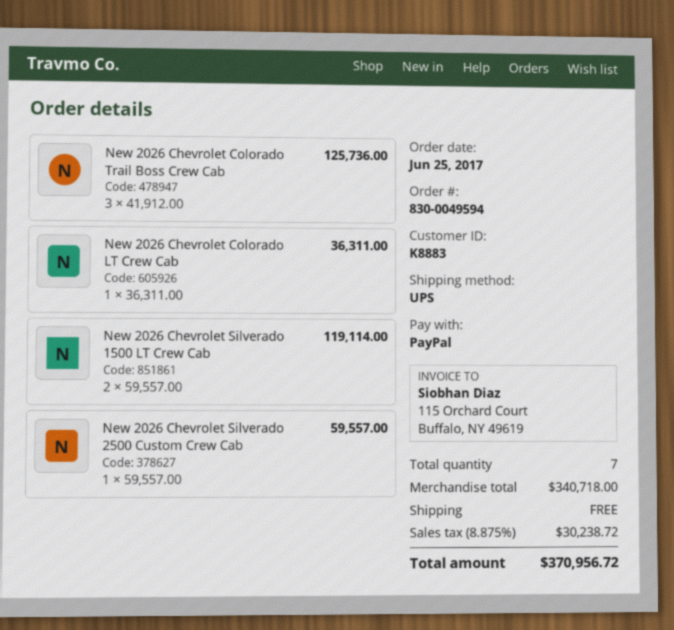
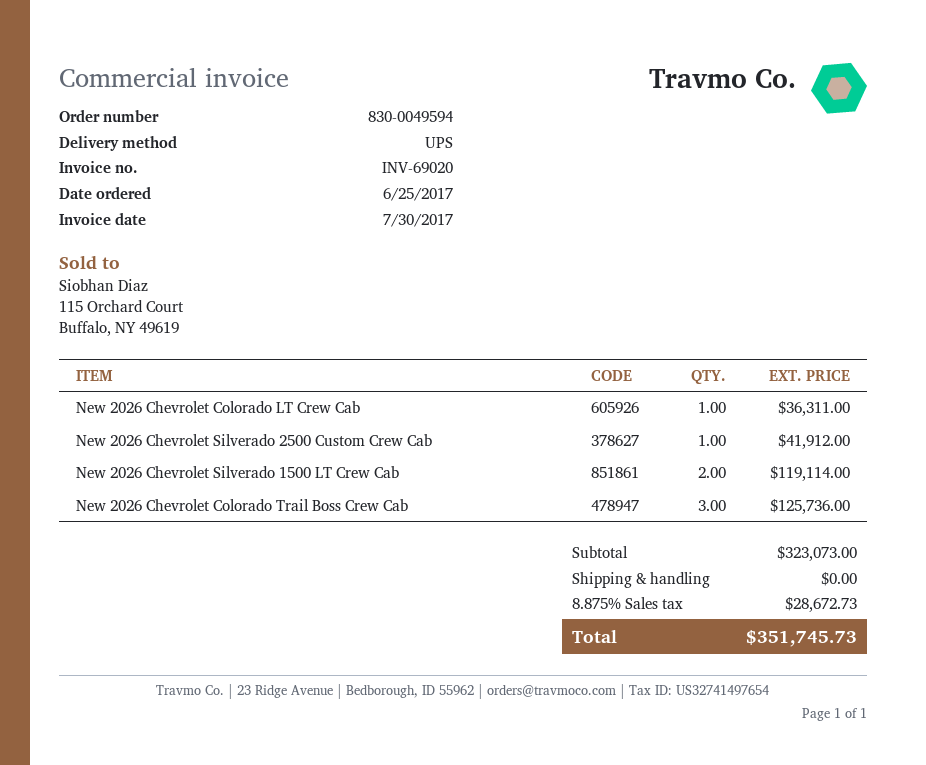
New 2026 Chevrolet Silverado 2500 Custom Crew Cab: 1 for 59557.00 -> 1 for 41912.00
subtotal: 340718.00 -> 323073.00
tax: 8.875% = 30238.72 -> 8.875% = 28672.73
total: 370956.72 -> 351745.73

